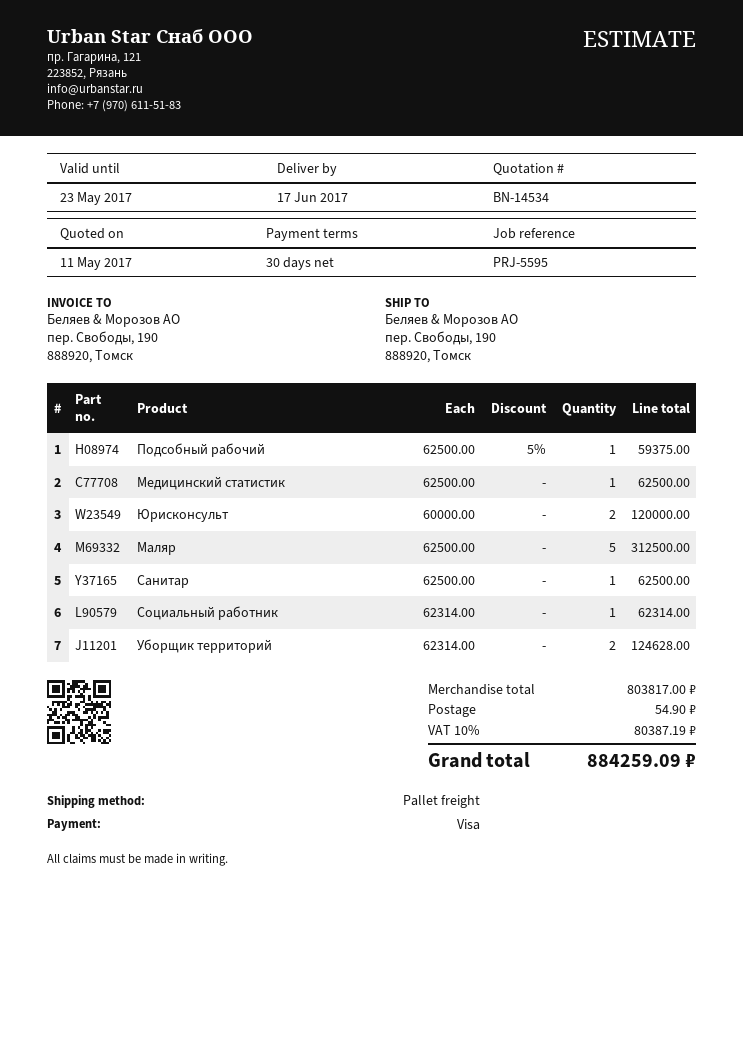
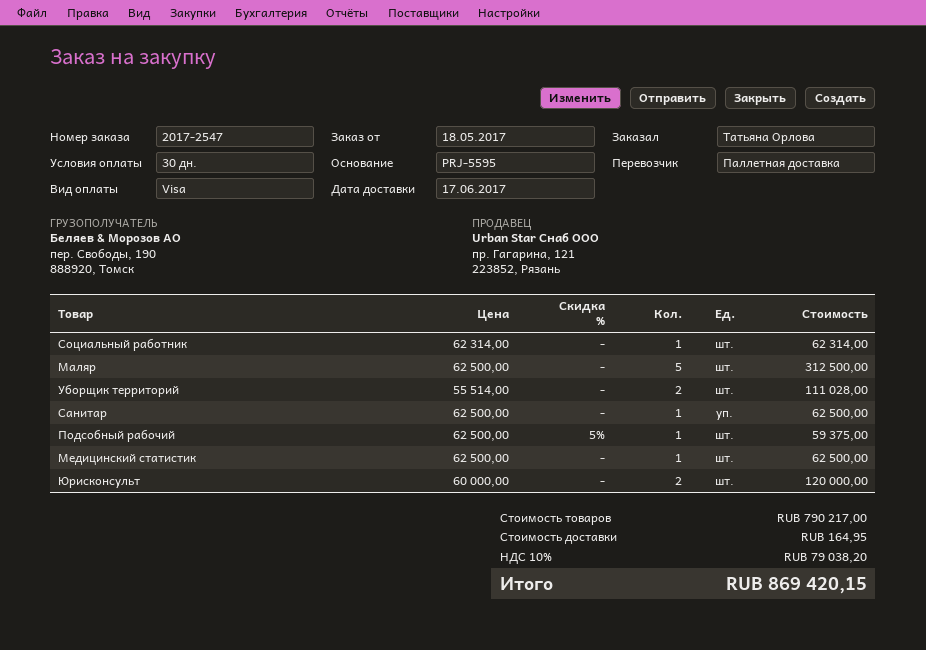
Уборщик территорий: 2 x 62314.00 = 124628.00 -> 2 x 55514.00 = 111028.00
subtotal: 803817.00 -> 790217.00
shipping: 54.90 -> 164.95
tax: 10% = 80387.19 -> 10% = 79038.20
total: 884259.09 -> 869420.15

